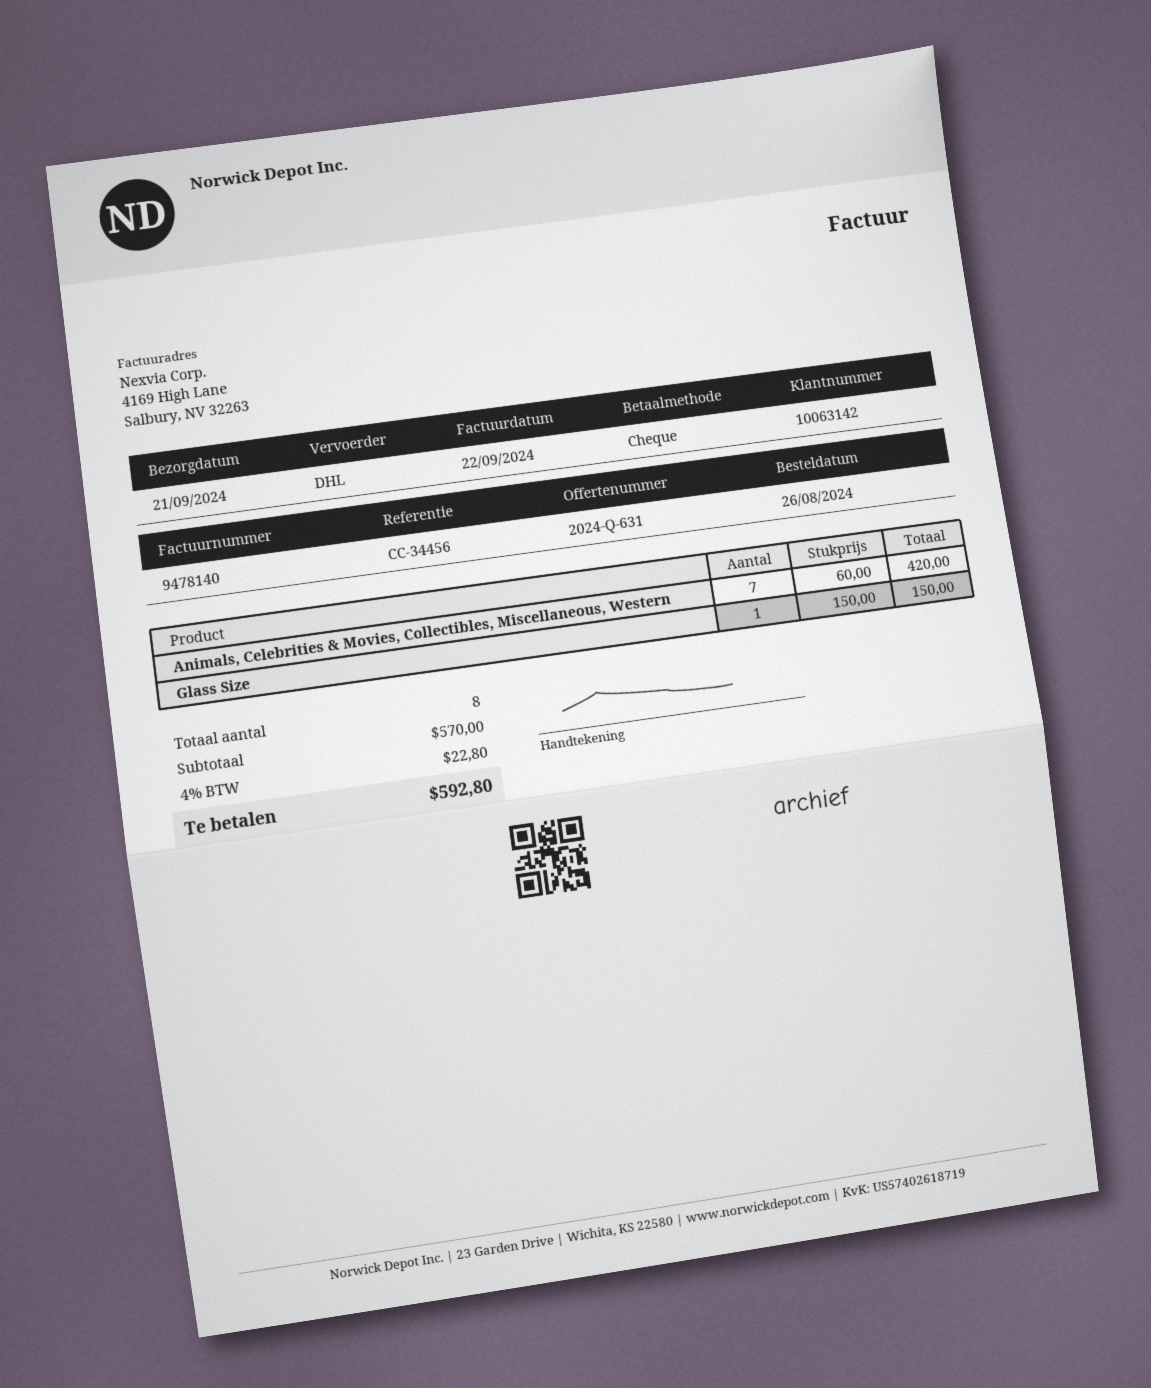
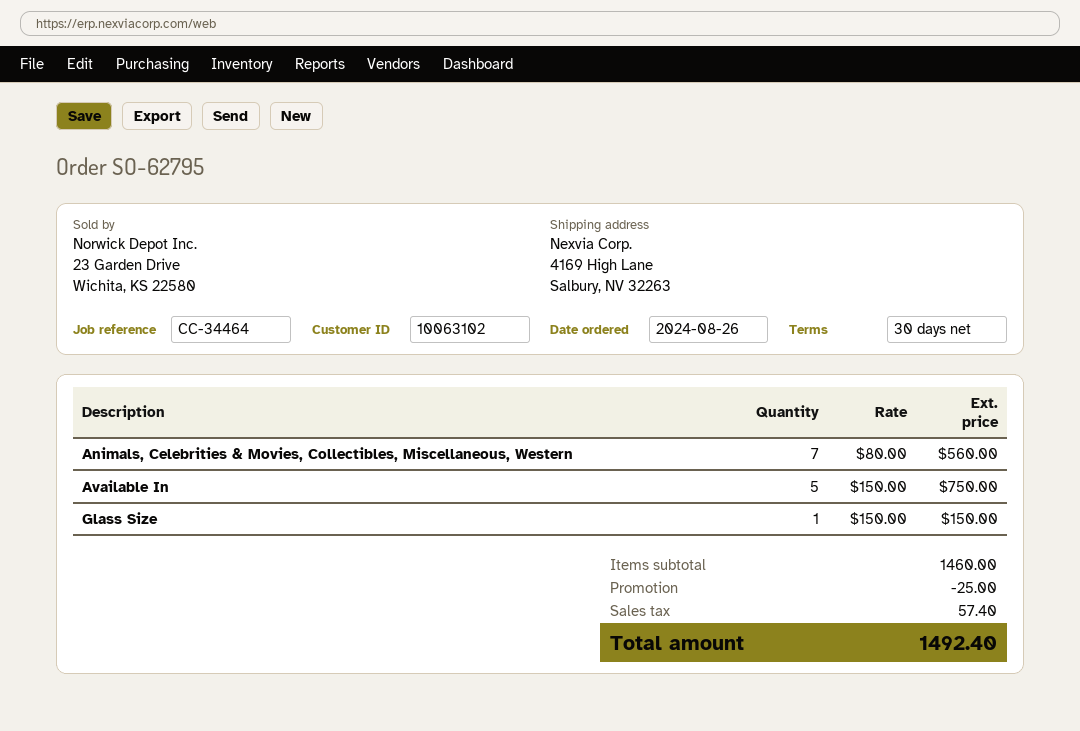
customer number: 10063142 -> 10063102
reference: CC-34456 -> CC-34464
Animals, Celebrities & Movies, Collectibles, Miscellaneous, Western: 7 x 60.00 = 420.00 -> 7 x 80.00 = 560.00
Available In: none -> 5 x 150.00 = 750.00
subtotal: 570.00 -> 1460.00
discount: none -> 25.00
tax: 22.80 -> 57.40
total: 592.80 -> 1492.40

